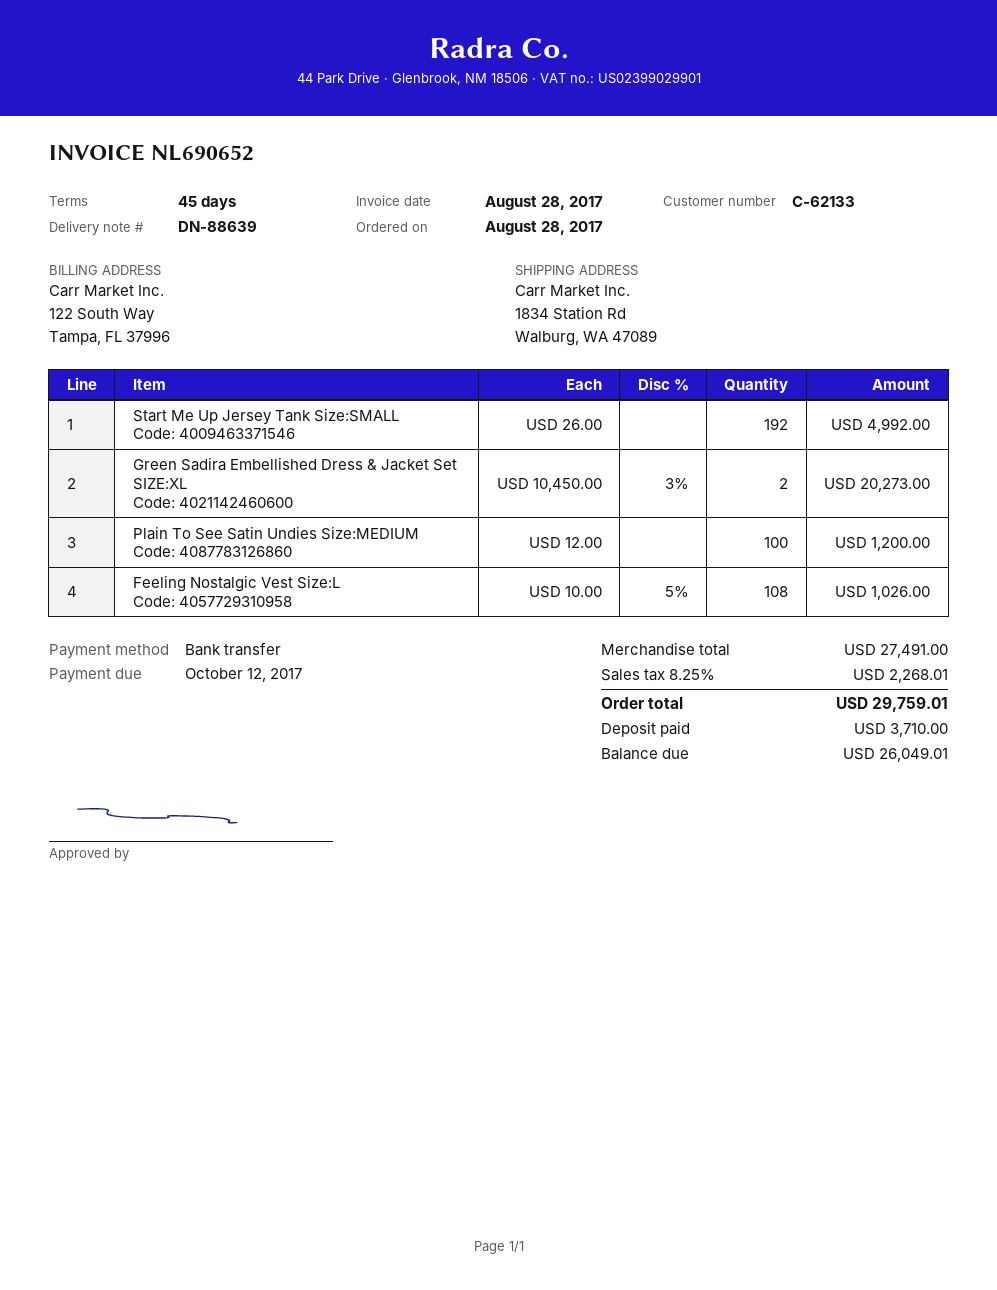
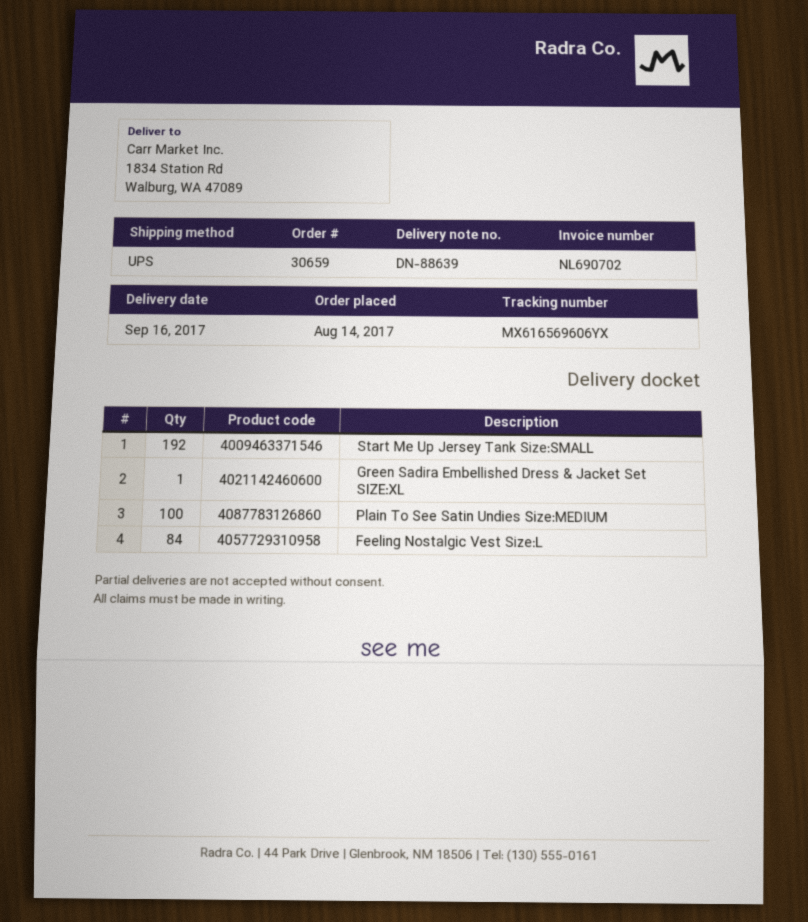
order date: 2017-08-28 -> 2017-08-14
invoice number: NL690652 -> NL690702
Green Sadira Embellished Dress & Jacket Set SIZE:XL: 2 -> 1
Feeling Nostalgic Vest Size:L: 108 -> 84

